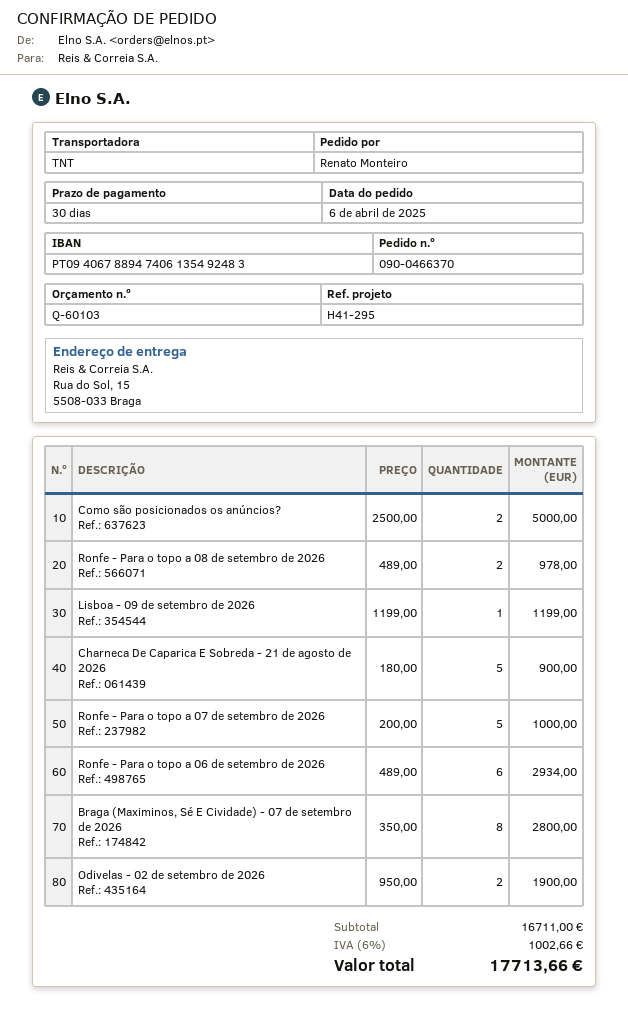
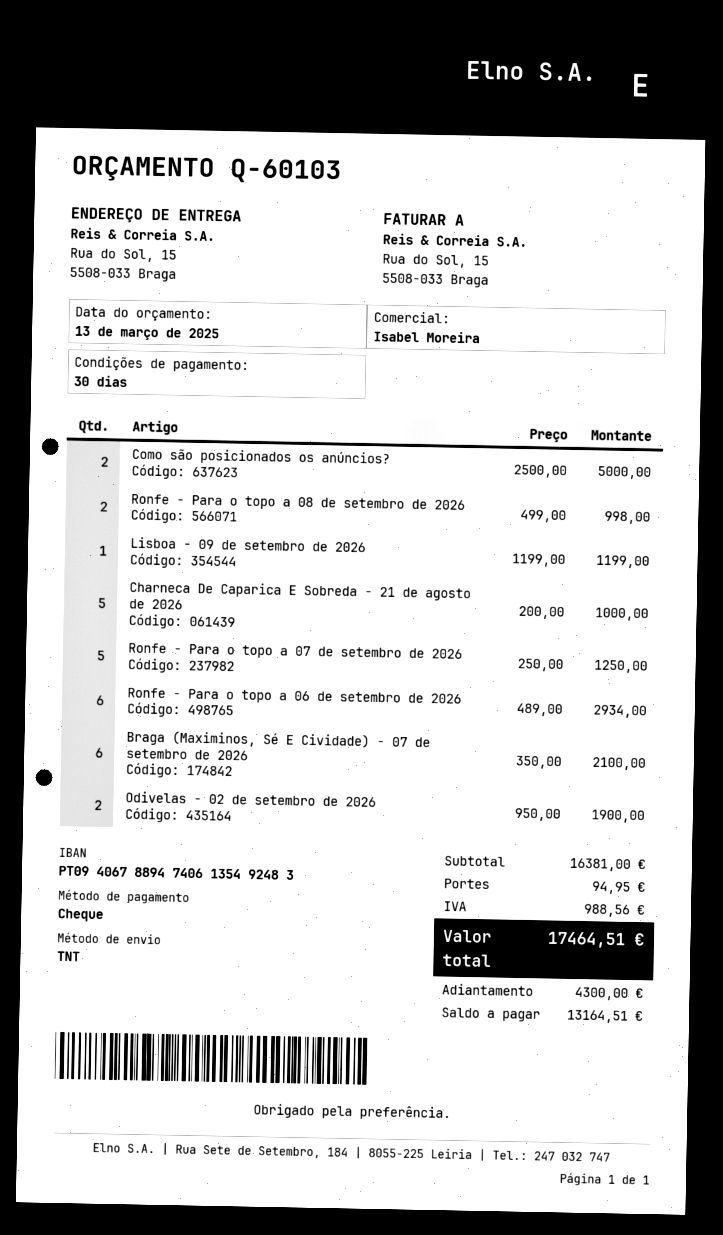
Ronfe - Para o topo a 08 de setembro de 2026: 2 x 489.00 = 978.00 -> 2 x 499.00 = 998.00
Charneca De Caparica E Sobreda - 21 de agosto de 2026: 5 x 180.00 = 900.00 -> 5 x 200.00 = 1000.00
Ronfe - Para o topo a 07 de setembro de 2026: 5 x 200.00 = 1000.00 -> 5 x 250.00 = 1250.00
Braga (Maximinos, Sé E Cividade) - 07 de setembro de 2026: 8 x 350.00 = 2800.00 -> 6 x 350.00 = 2100.00
subtotal: 16711.00 -> 16381.00
shipping: none -> 94.95
tax: 1002.66 -> 988.56
total: 17713.66 -> 17464.51

